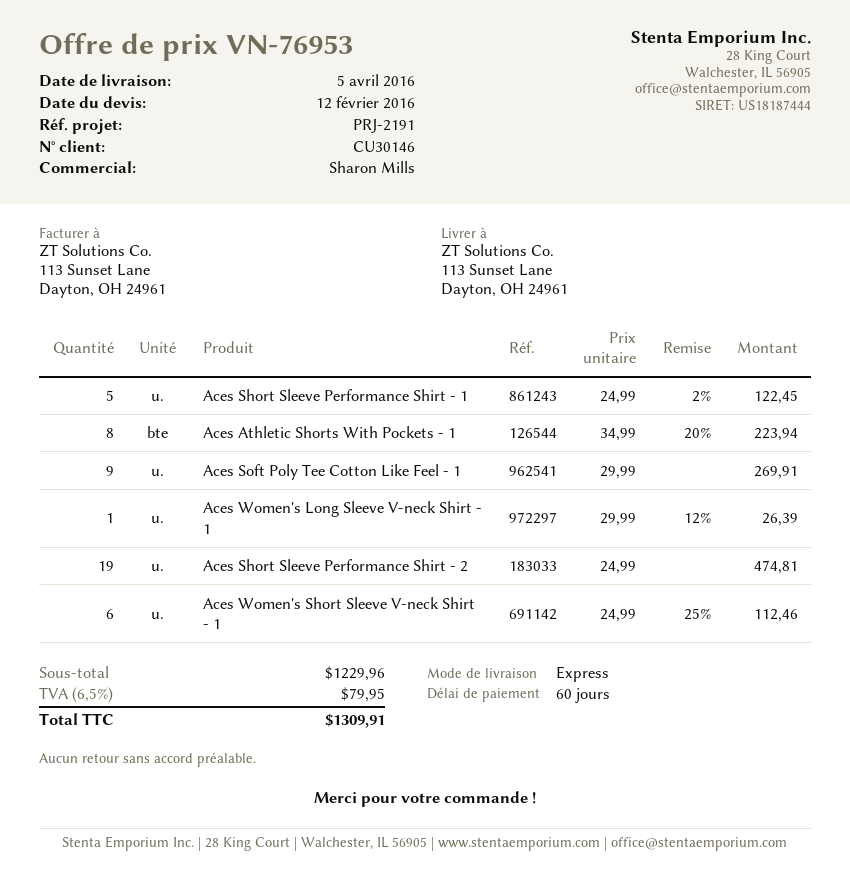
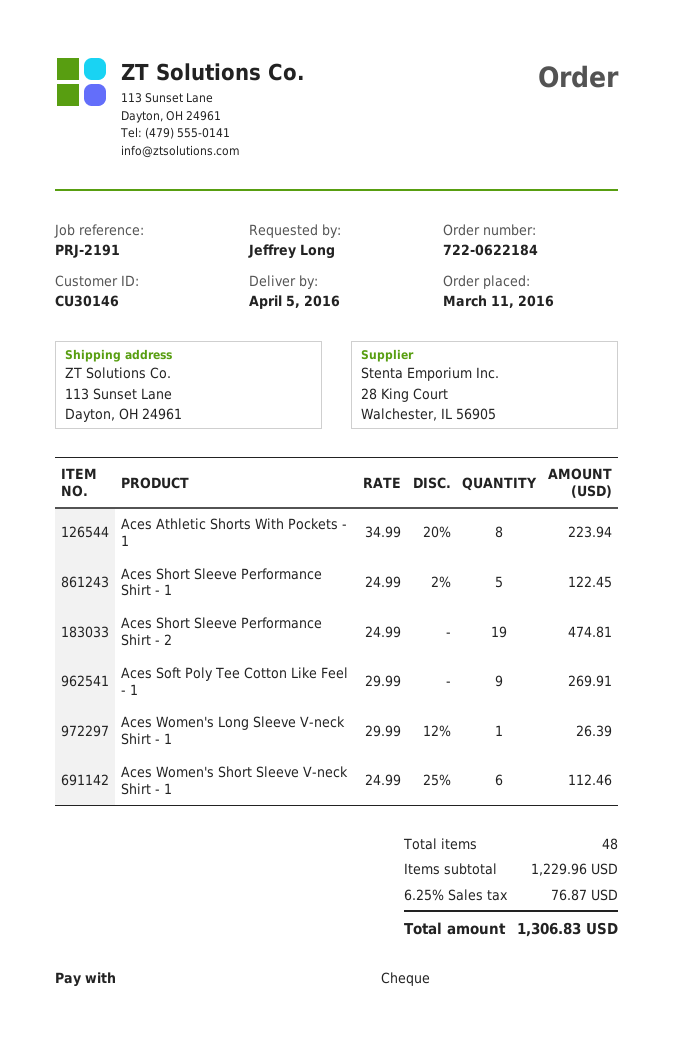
tax: 6.5% = 79.95 -> 6.25% = 76.87
total: 1309.91 -> 1306.83

